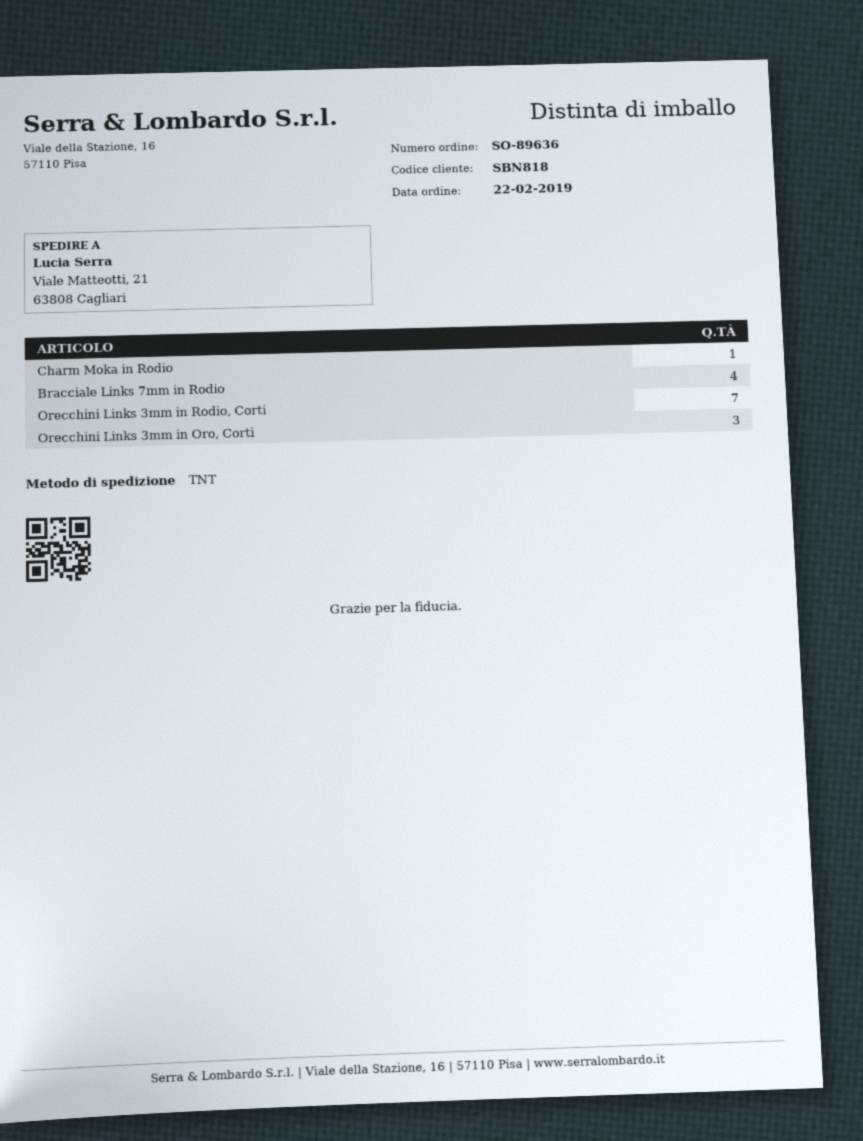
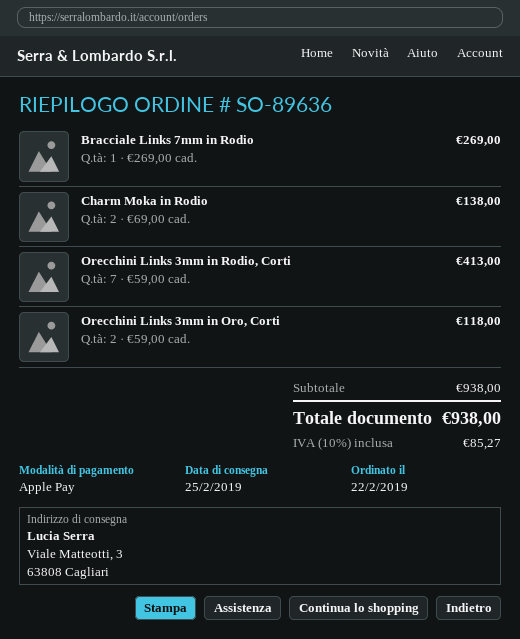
ship to: Viale Matteotti, 21, 63808 Cagliari -> Viale Matteotti, 3, 63808 Cagliari
Charm Moka in Rodio: 1 -> 2
Bracciale Links 7mm in Rodio: 4 -> 1
Orecchini Links 3mm in Oro, Corti: 3 -> 2

